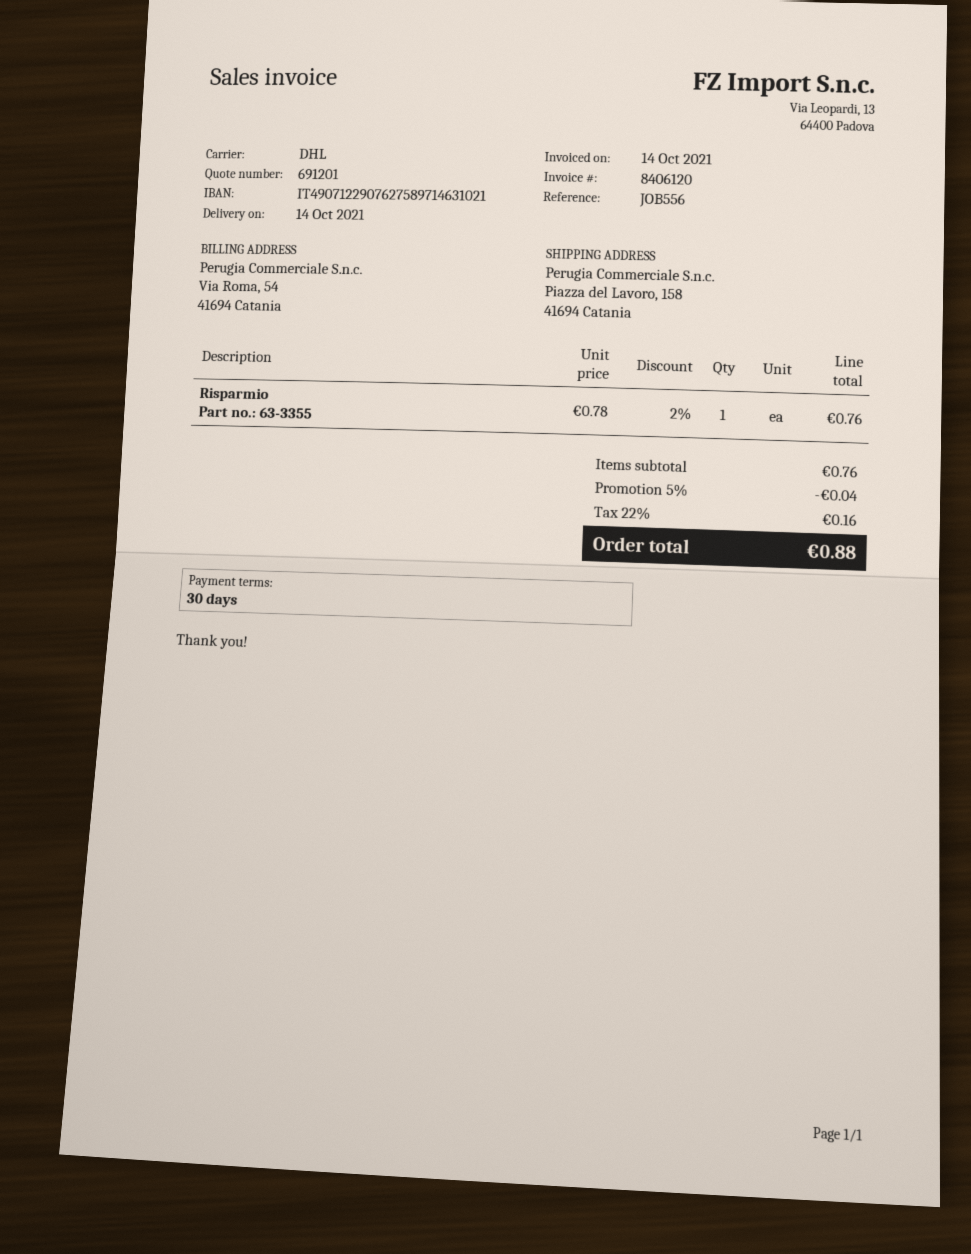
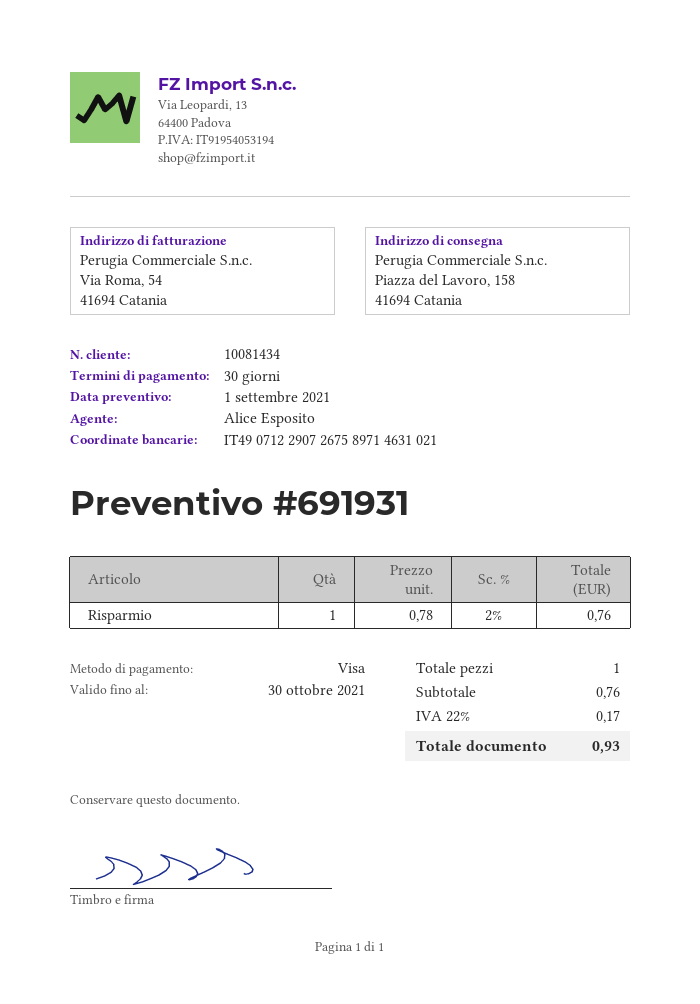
quote number: 691201 -> 691931
bank account: IT4907122907627589714631021 -> IT4907122907267589714631021
discount: 5% = 0.04 -> none
tax: 22% = 0.16 -> 22% = 0.17
total: 0.88 -> 0.93

